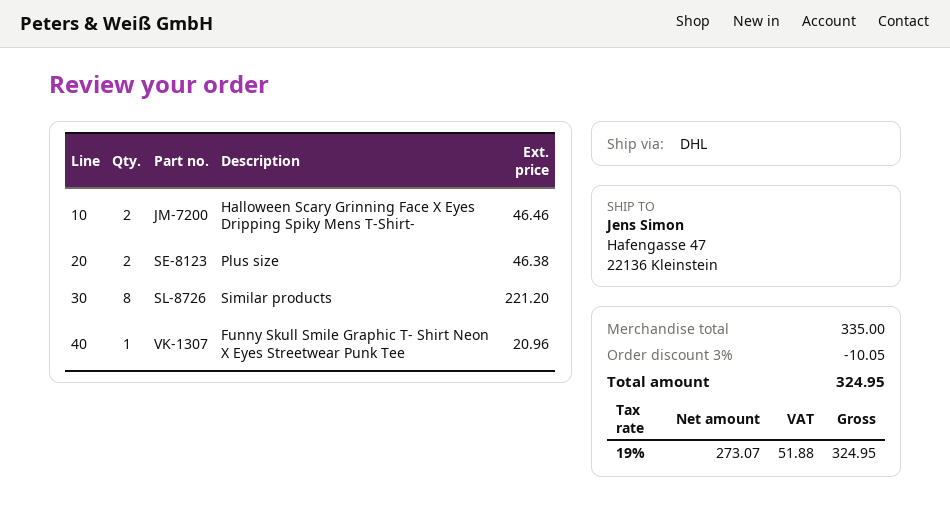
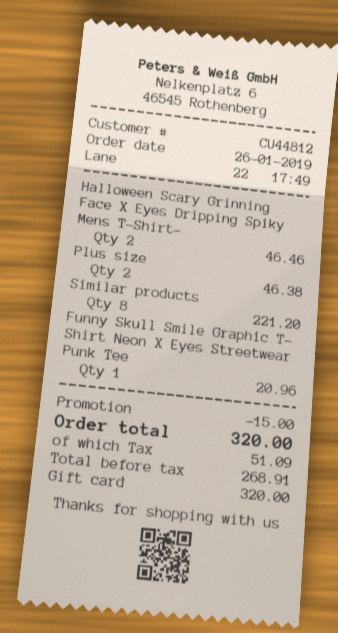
discount: 10.05 -> 15.00
net: 273.07 -> 268.91
tax: 51.88 -> 51.09
total: 324.95 -> 320.00

